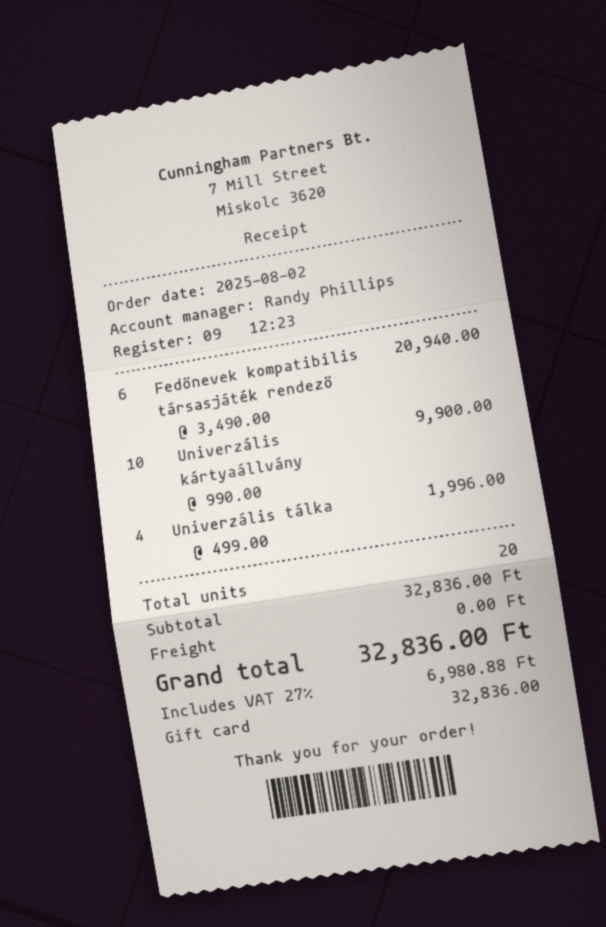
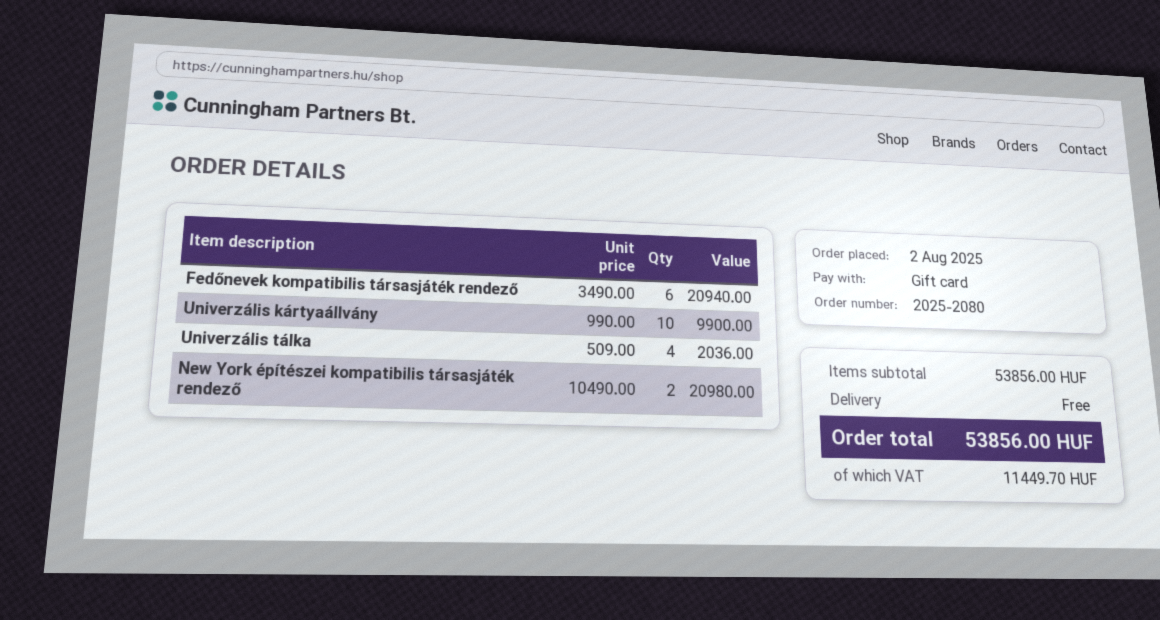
Univerzális tálka: 4 x 499.00 = 1996.00 -> 4 x 509.00 = 2036.00
New York építészei kompatibilis társasjáték rendező: none -> 2 x 10490.00 = 20980.00
subtotal: 32836.00 -> 53856.00
tax: 6980.88 -> 11449.70
total: 32836.00 -> 53856.00

